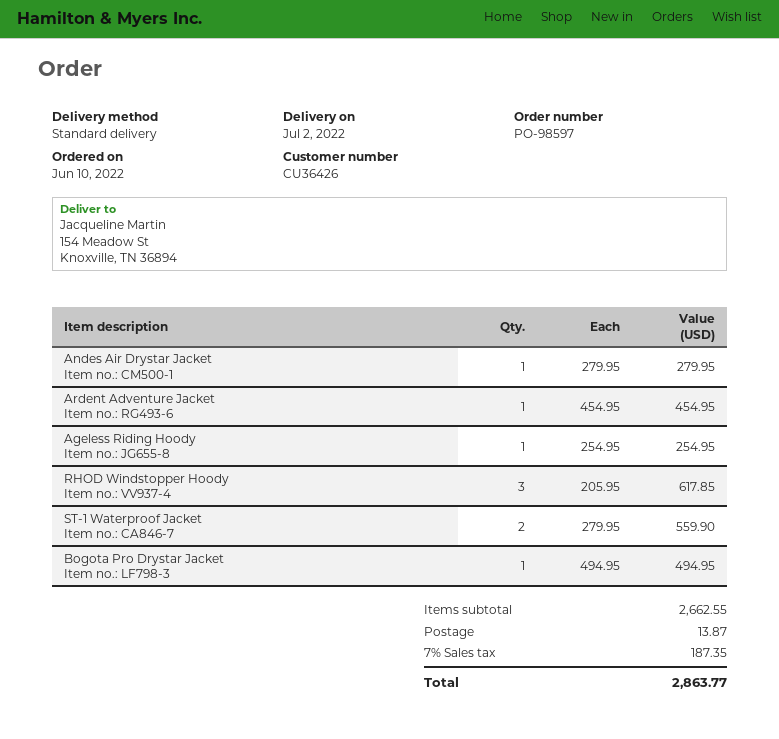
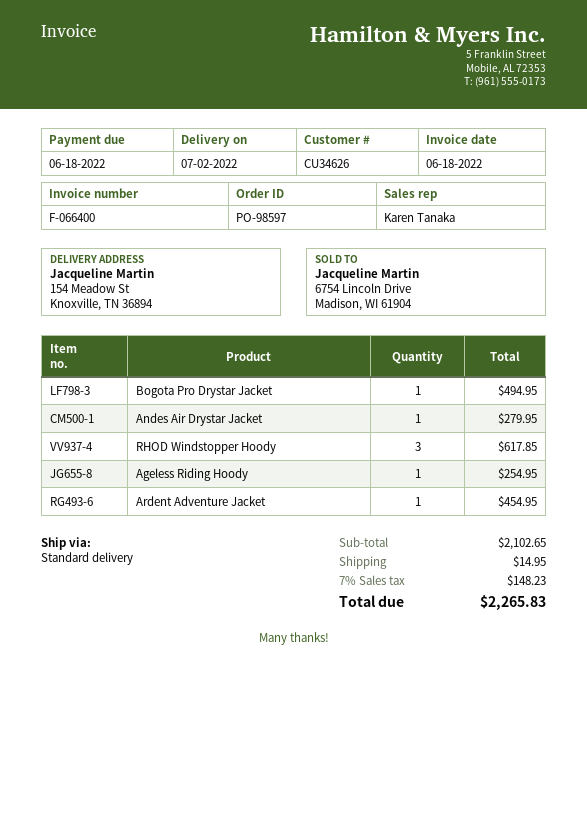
customer number: CU36426 -> CU34626
ST-1 Waterproof Jacket: 2 for 559.90 -> none
subtotal: 2662.55 -> 2102.65
shipping: 13.87 -> 14.95
tax: 7% = 187.35 -> 7% = 148.23
total: 2863.77 -> 2265.83

